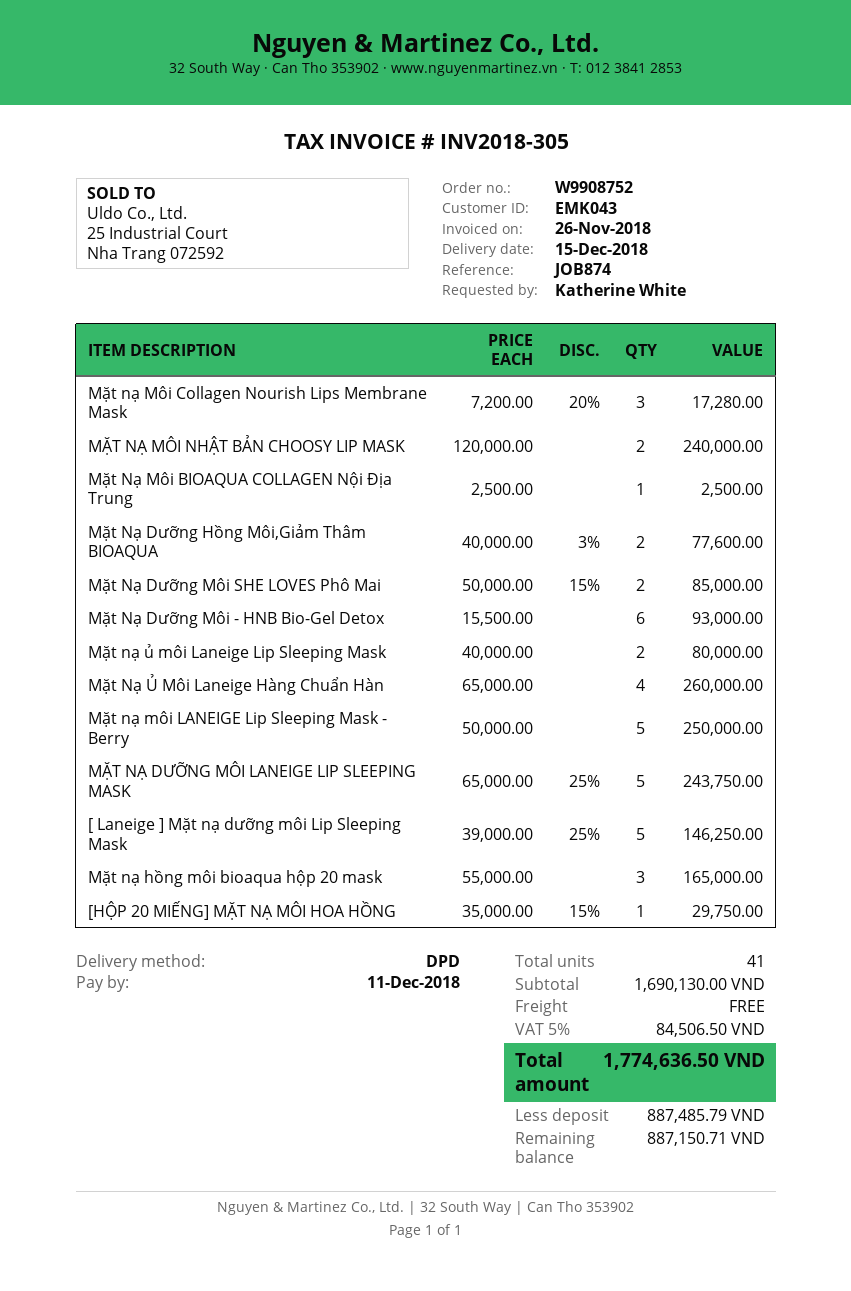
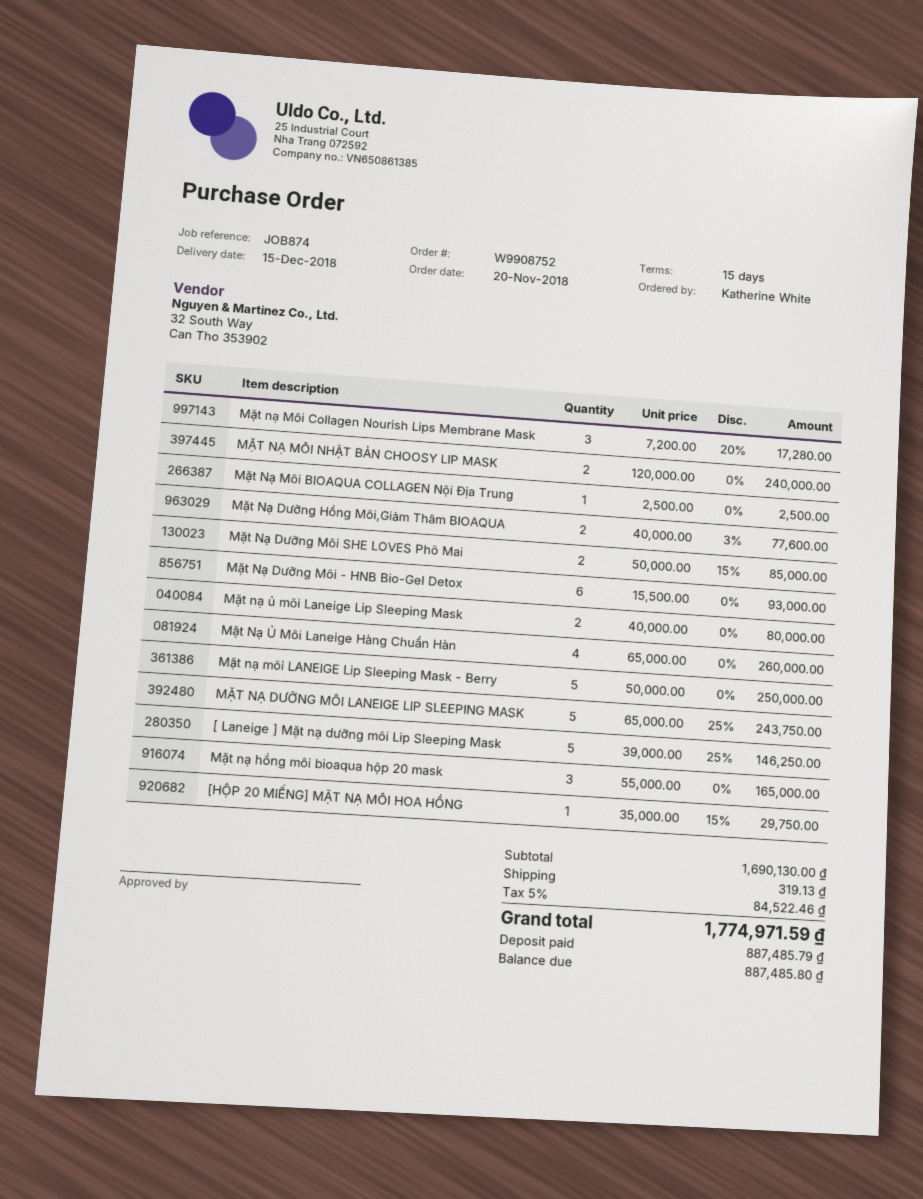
shipping: 0.00 -> 319.13
tax: 5% = 84506.50 -> 5% = 84522.46
total: 1774636.50 -> 1774971.59
balance: 887150.71 -> 887485.80

